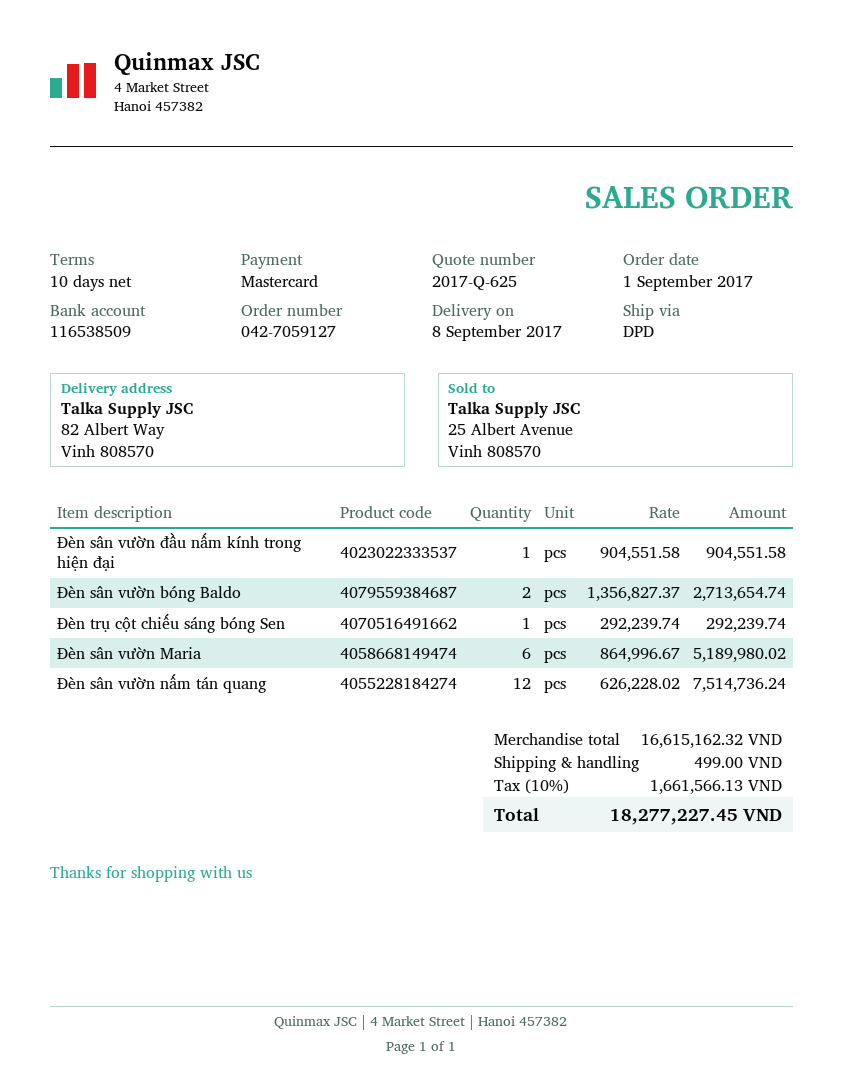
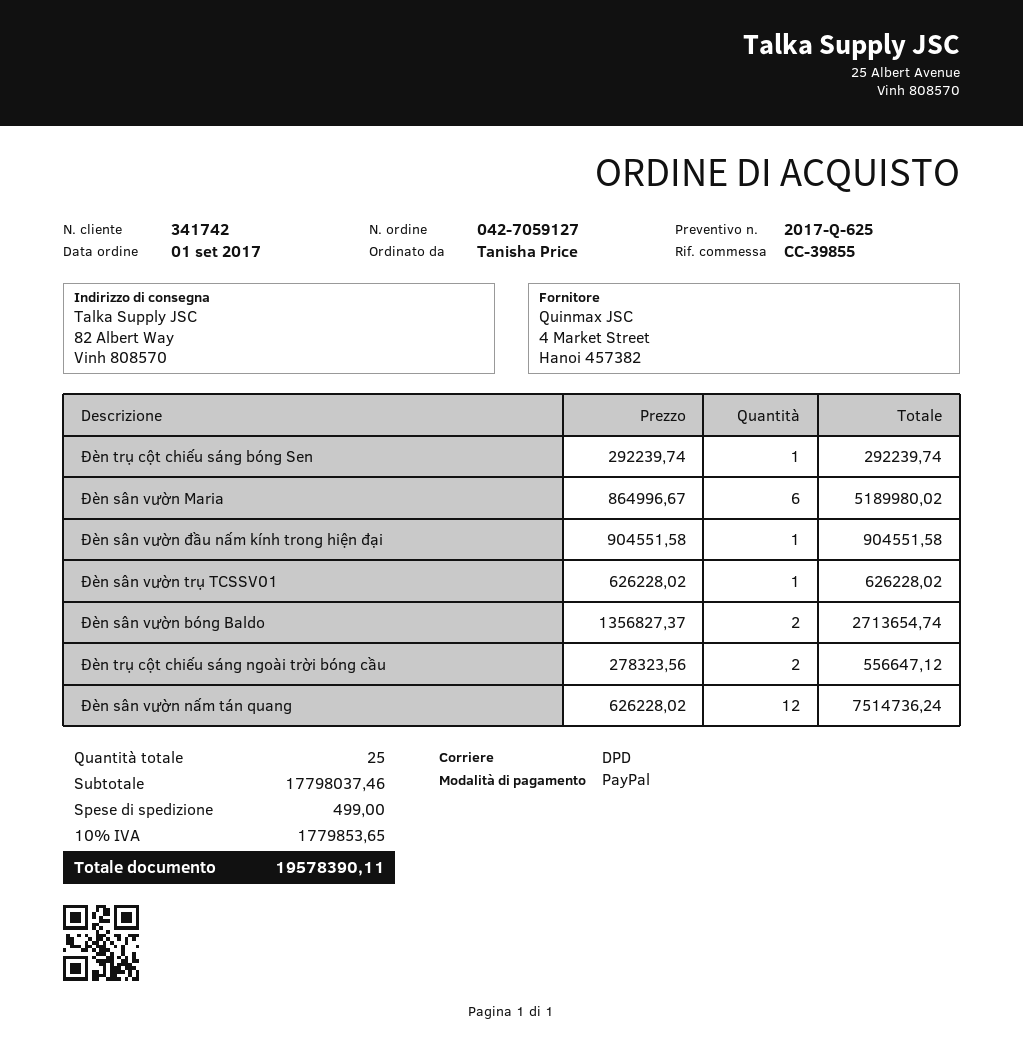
payment method: Mastercard -> PayPal
Đèn sân vườn trụ TCSSV01: none -> 1 x 626228.02 = 626228.02
Đèn trụ cột chiếu sáng ngoài trời bóng cầu: none -> 2 x 278323.56 = 556647.12
subtotal: 16615162.32 -> 17798037.46
tax: 10% = 1661566.13 -> 10% = 1779853.65
total: 18277227.45 -> 19578390.11

